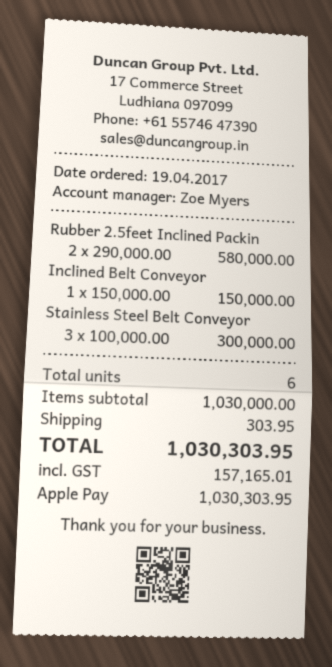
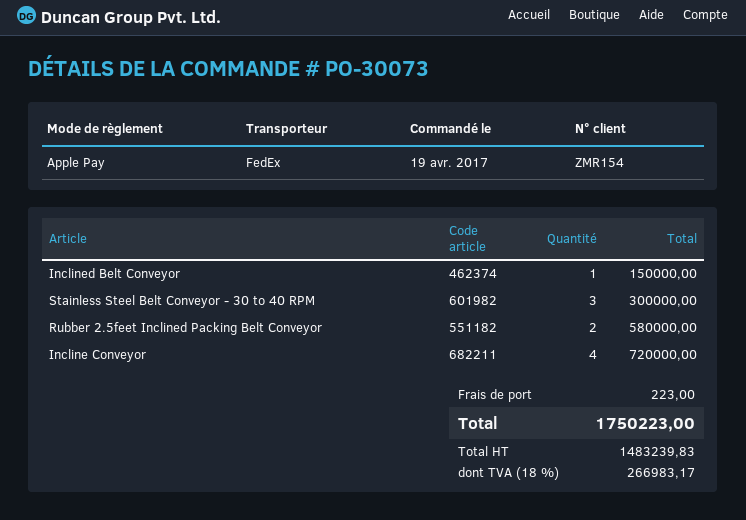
Incline Conveyor: none -> 4 for 720000.00
shipping: 303.95 -> 223.00
tax: 157165.01 -> 266983.17
total: 1030303.95 -> 1750223.00

